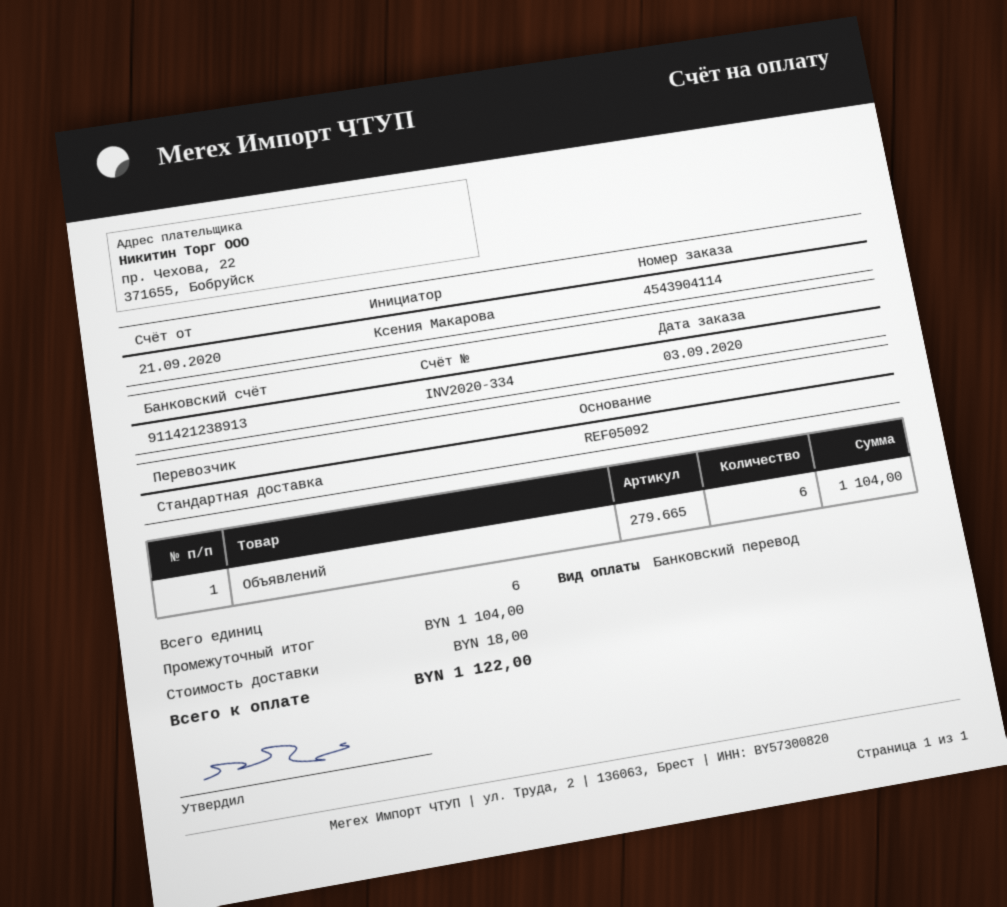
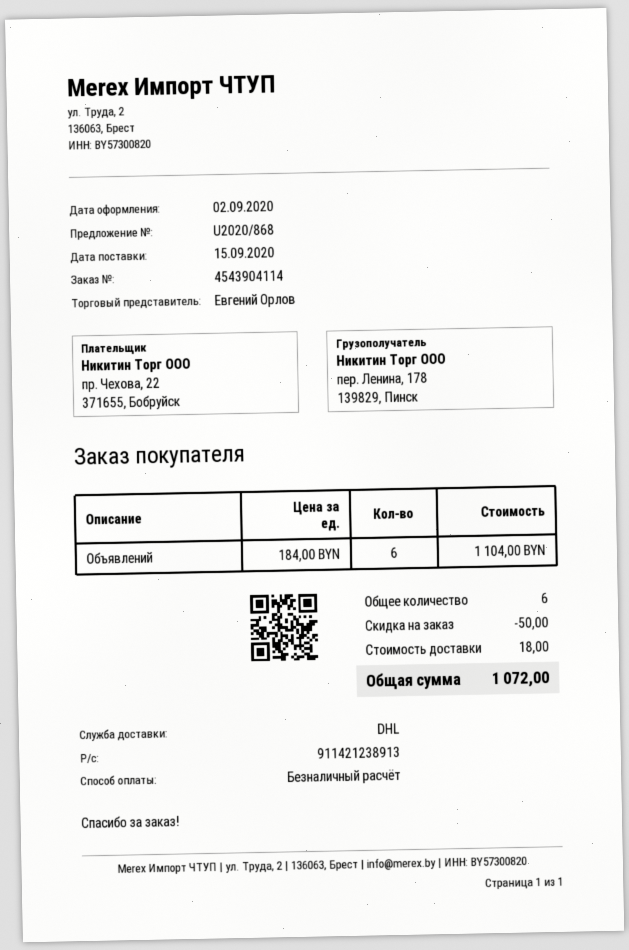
order date: 2020-09-03 -> 2020-09-02
shipping method: standard -> DHL
discount: none -> 50.00
total: 1122.00 -> 1072.00

